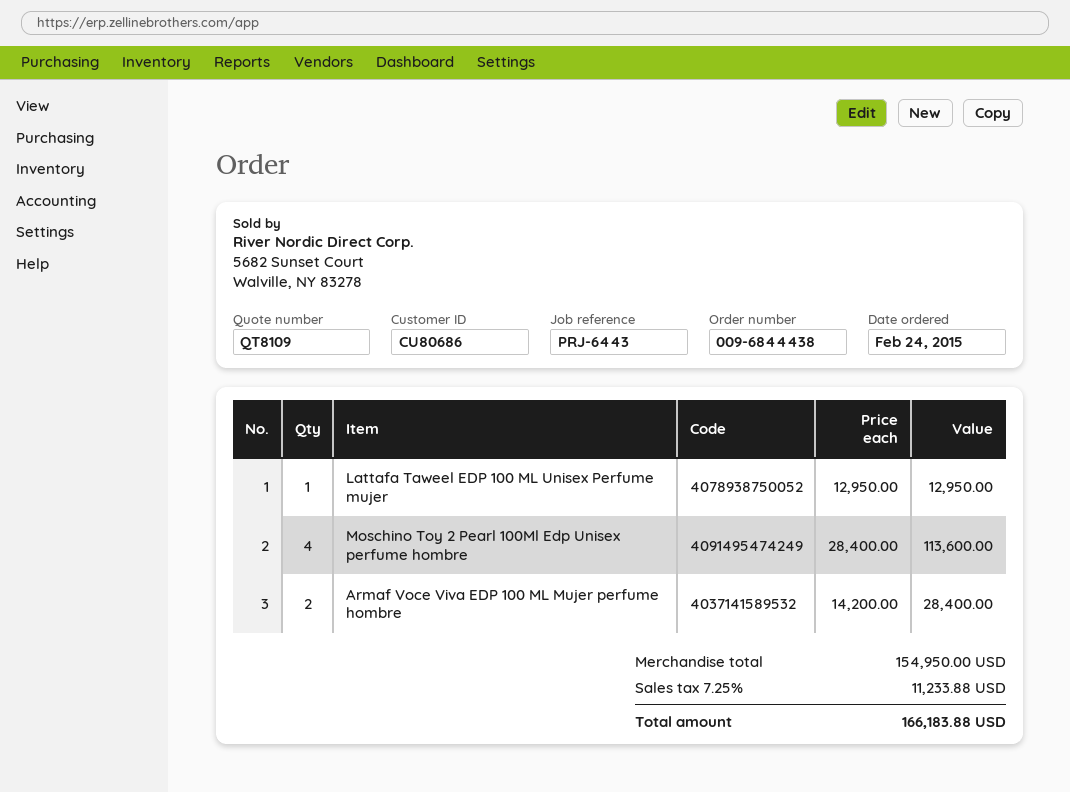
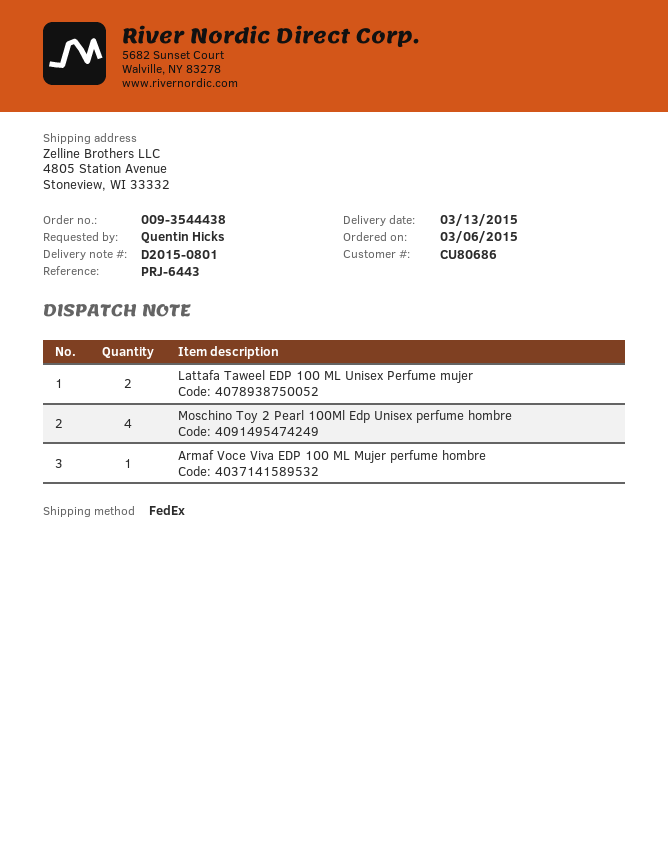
order number: 009-6844438 -> 009-3544438
order date: 2015-02-24 -> 2015-03-06
Lattafa Taweel EDP 100 ML Unisex Perfume mujer: 1 -> 2
Armaf Voce Viva EDP 100 ML Mujer perfume hombre: 2 -> 1

